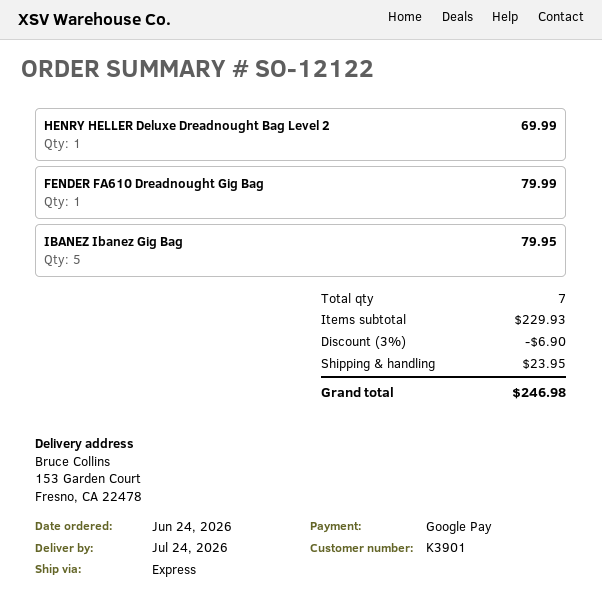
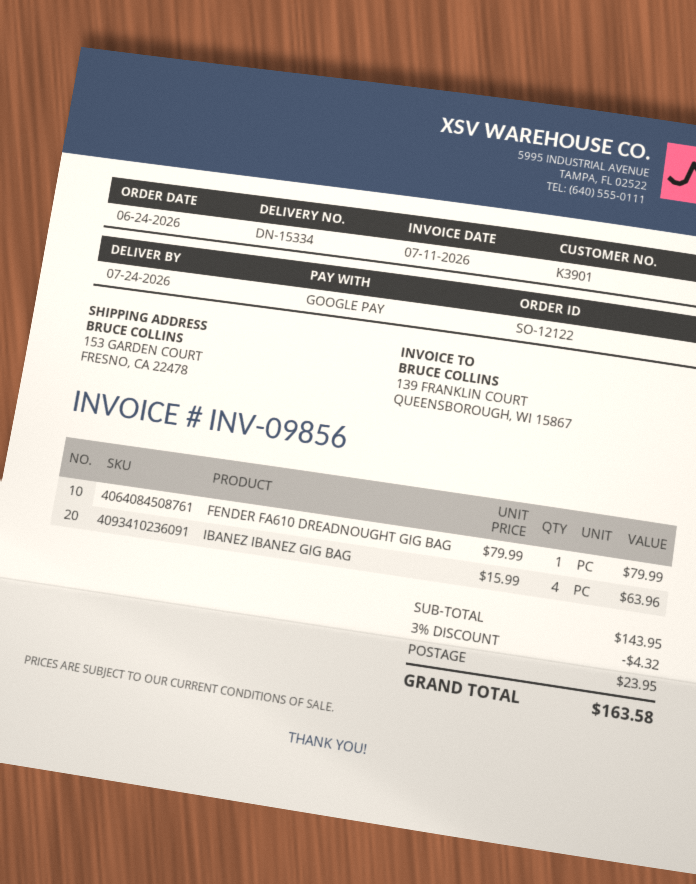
HENRY HELLER Deluxe Dreadnought Bag Level 2: 1 for 69.99 -> none
IBANEZ Ibanez Gig Bag: 5 for 79.95 -> 4 for 63.96
subtotal: 229.93 -> 143.95
discount: 3% = 6.90 -> 3% = 4.32
total: 246.98 -> 163.58

